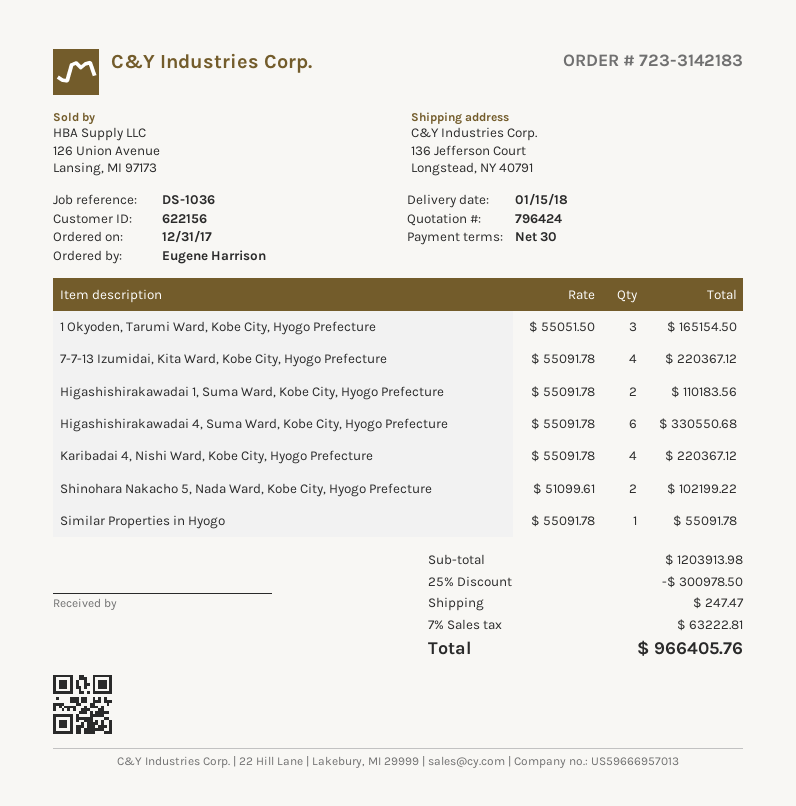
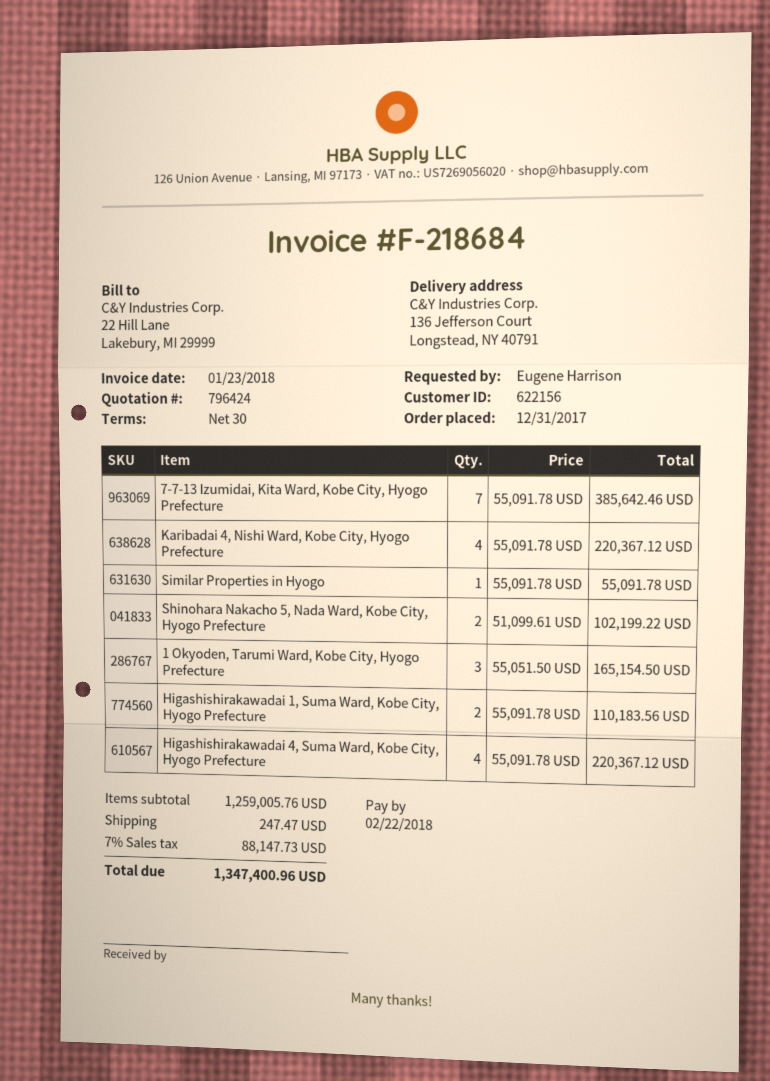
7-7-13 Izumidai, Kita Ward, Kobe City, Hyogo Prefecture: 4 x 55091.78 = 220367.12 -> 7 x 55091.78 = 385642.46
Higashishirakawadai 4, Suma Ward, Kobe City, Hyogo Prefecture: 6 x 55091.78 = 330550.68 -> 4 x 55091.78 = 220367.12
subtotal: 1203913.98 -> 1259005.76
discount: 25% = 300978.50 -> none
tax: 7% = 63222.81 -> 7% = 88147.73
total: 966405.76 -> 1347400.96

